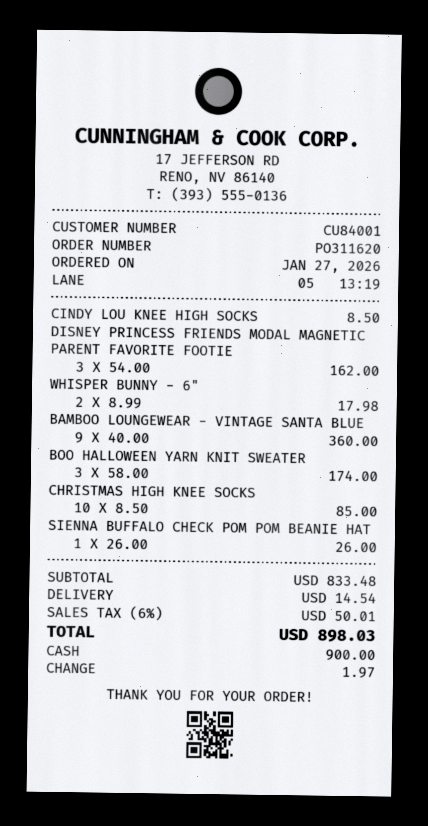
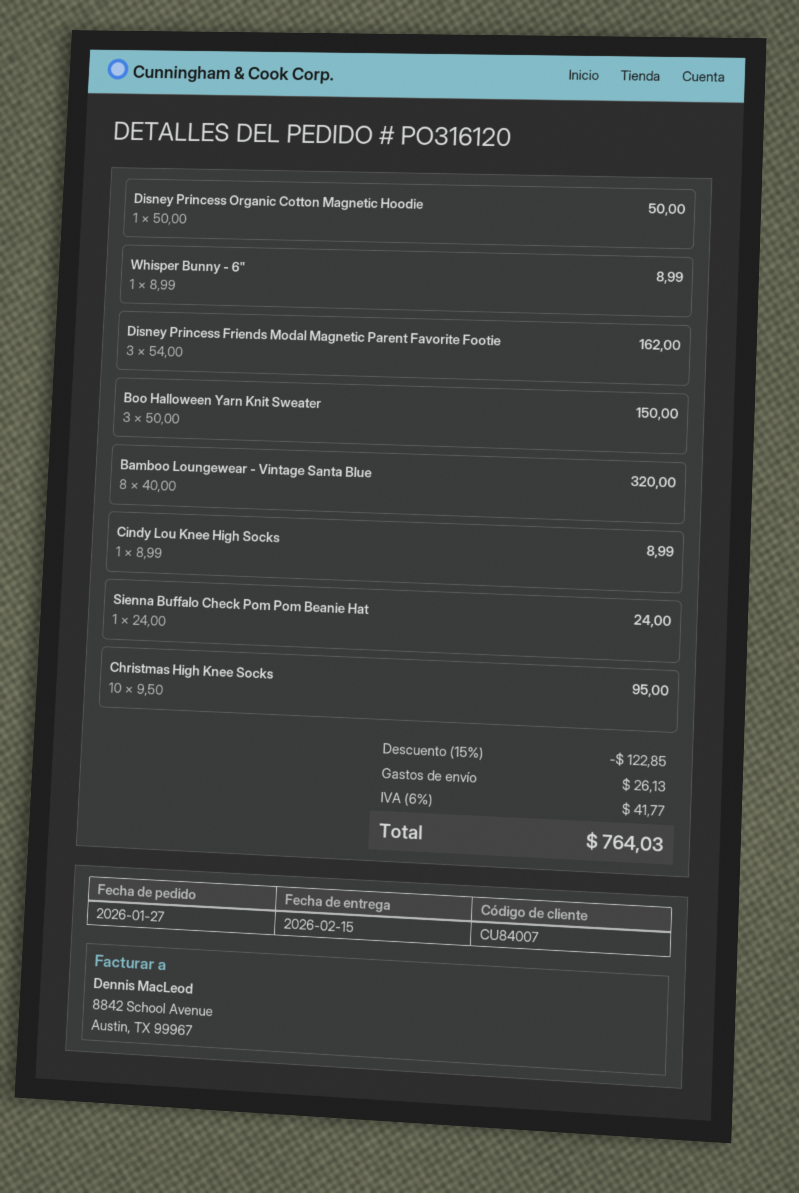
order number: PO311620 -> PO316120
customer number: CU84001 -> CU84007
CINDY LOU KNEE HIGH SOCKS: 1 x 8.50 = 8.50 -> 1 x 8.99 = 8.99
WHISPER BUNNY - 6": 2 x 8.99 = 17.98 -> 1 x 8.99 = 8.99
BAMBOO LOUNGEWEAR - VINTAGE SANTA BLUE: 9 x 40.00 = 360.00 -> 8 x 40.00 = 320.00
BOO HALLOWEEN YARN KNIT SWEATER: 3 x 58.00 = 174.00 -> 3 x 50.00 = 150.00
CHRISTMAS HIGH KNEE SOCKS: 10 x 8.50 = 85.00 -> 10 x 9.50 = 95.00
SIENNA BUFFALO CHECK POM POM BEANIE HAT: 1 x 26.00 = 26.00 -> 1 x 24.00 = 24.00
Disney Princess Organic Cotton Magnetic Hoodie: none -> 1 x 50.00 = 50.00
discount: none -> 15% = 122.85
shipping: 14.54 -> 26.13
tax: 6% = 50.01 -> 6% = 41.77
total: 898.03 -> 764.03

